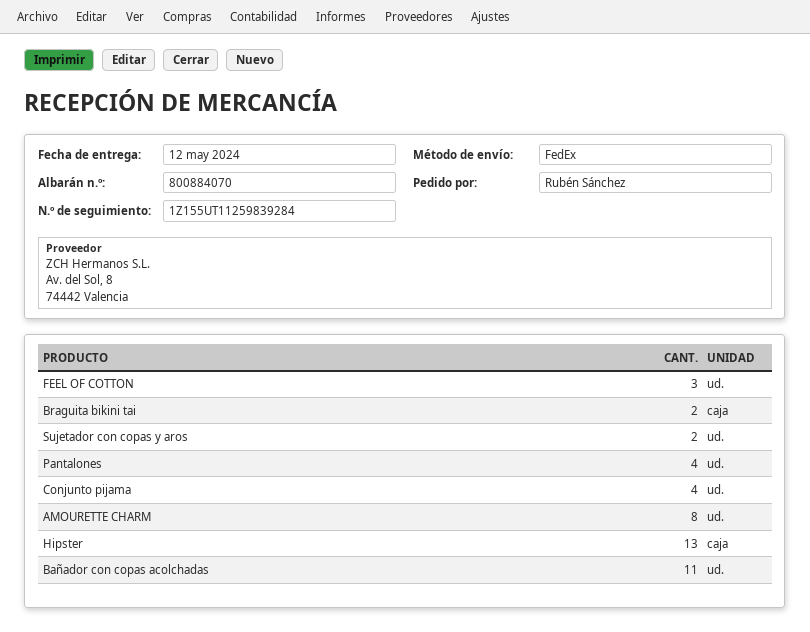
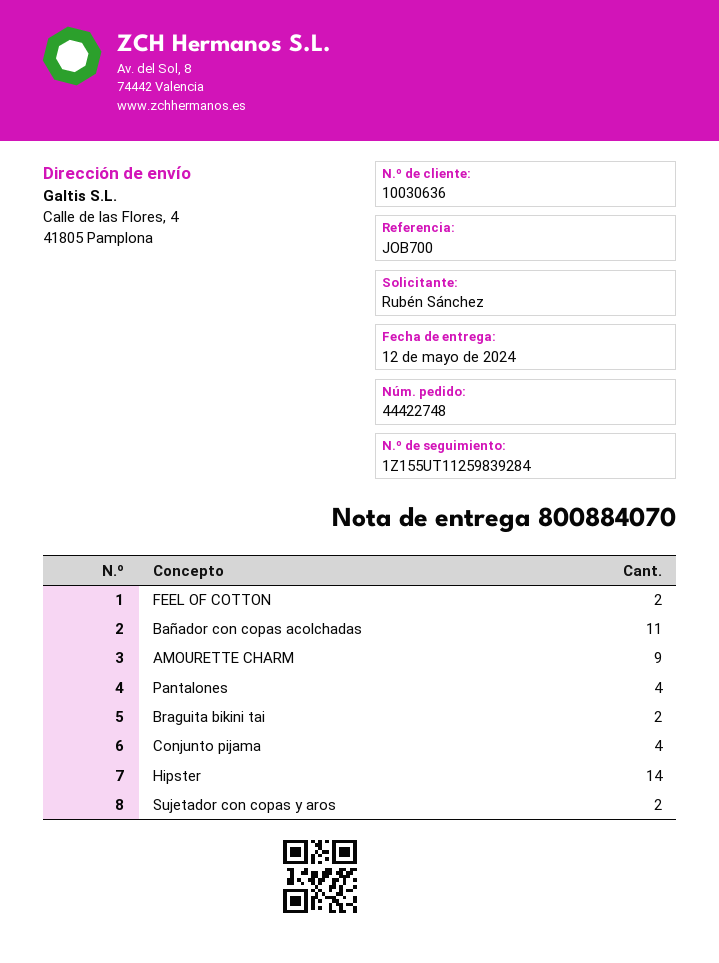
FEEL OF COTTON: 3 -> 2
AMOURETTE CHARM: 8 -> 9
Hipster: 13 -> 14

